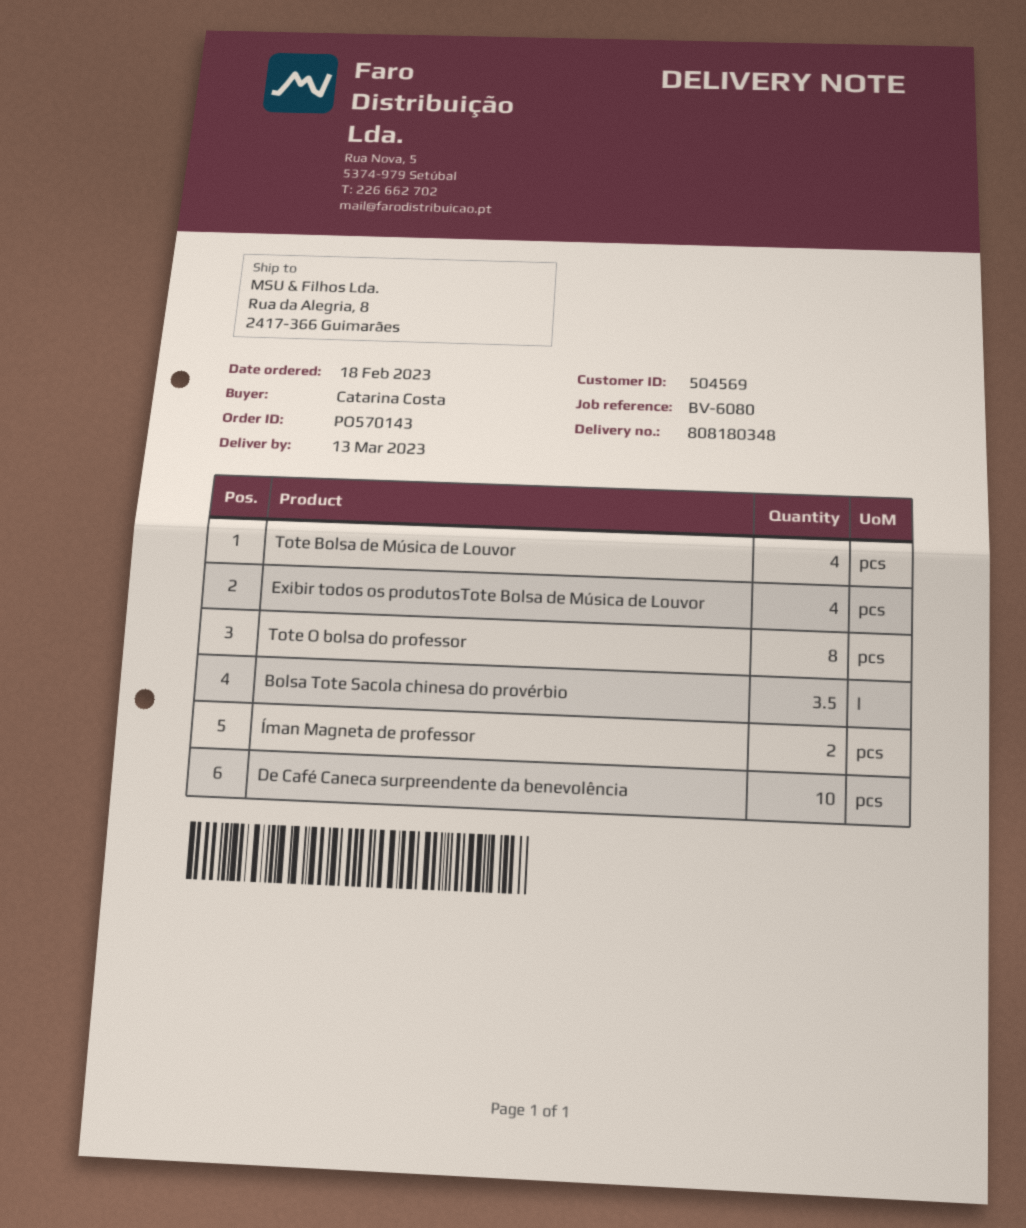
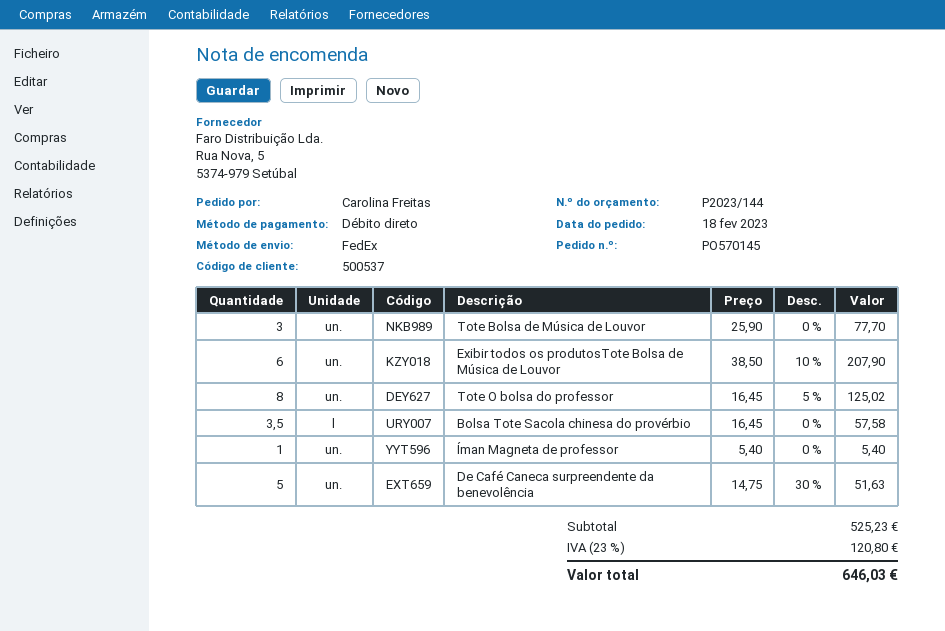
order number: PO570143 -> PO570145
customer number: 504569 -> 500537
ordered by: Catarina Costa -> Carolina Freitas
Tote Bolsa de Música de Louvor: 4 -> 3
Exibir todos os produtosTote Bolsa de Música de Louvor: 4 -> 6
Íman Magneta de professor: 2 -> 1
De Café Caneca surpreendente da benevolência: 10 -> 5

